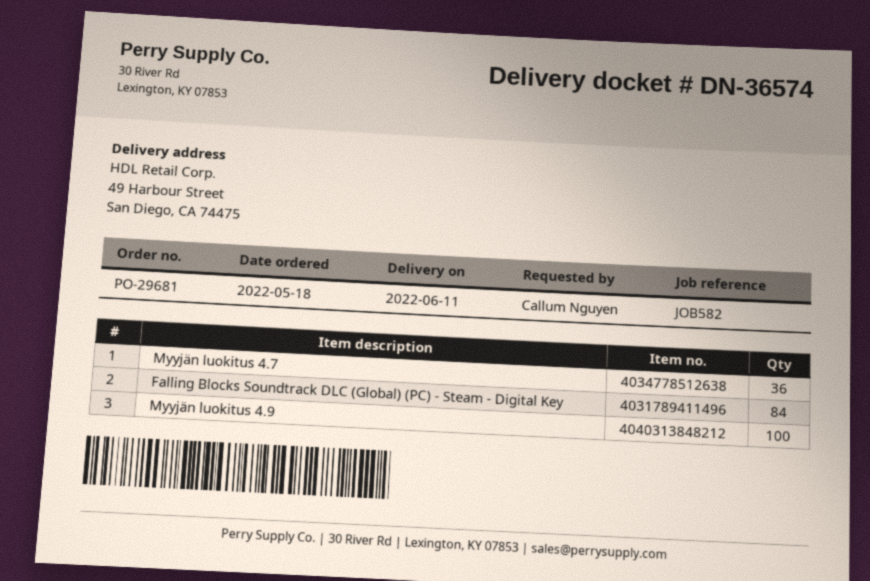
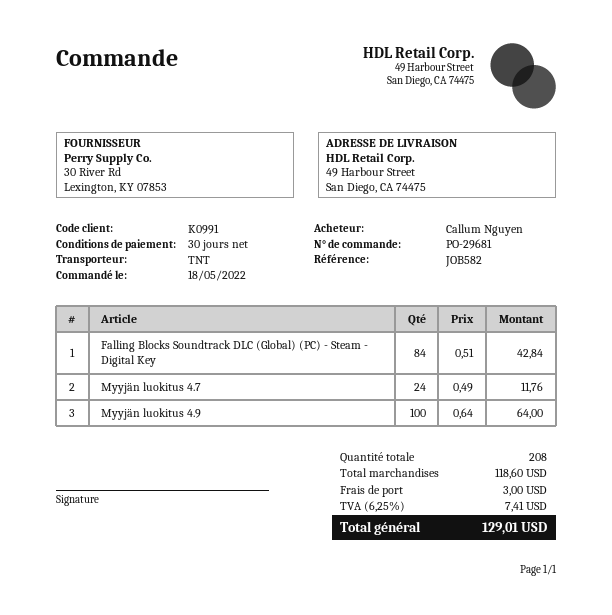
Myyjän luokitus 4.7: 36 -> 24

